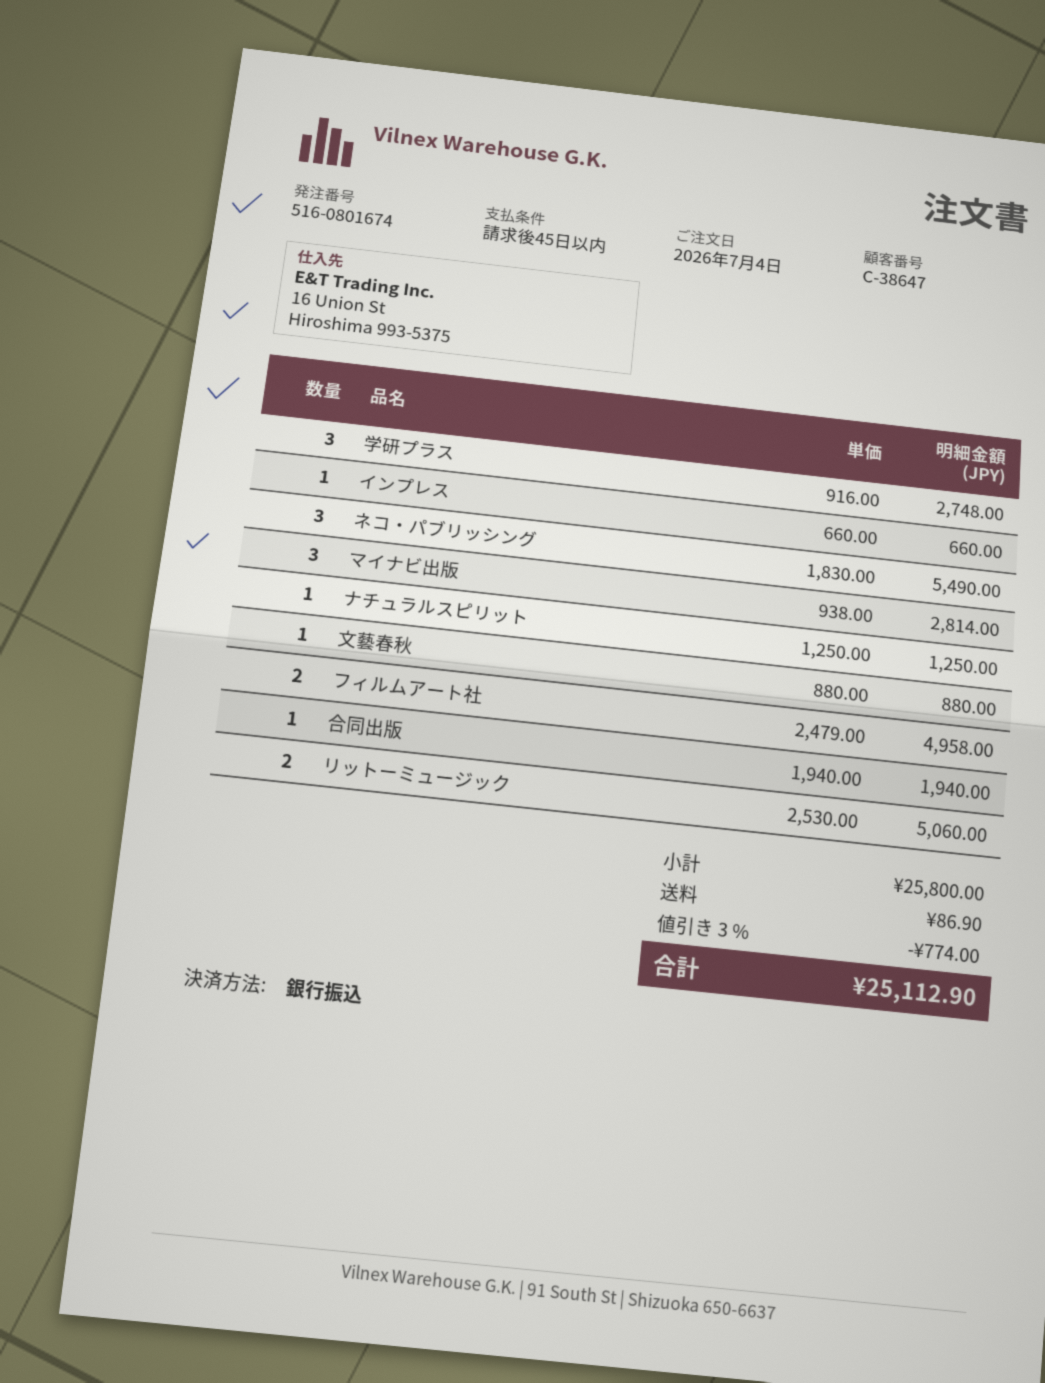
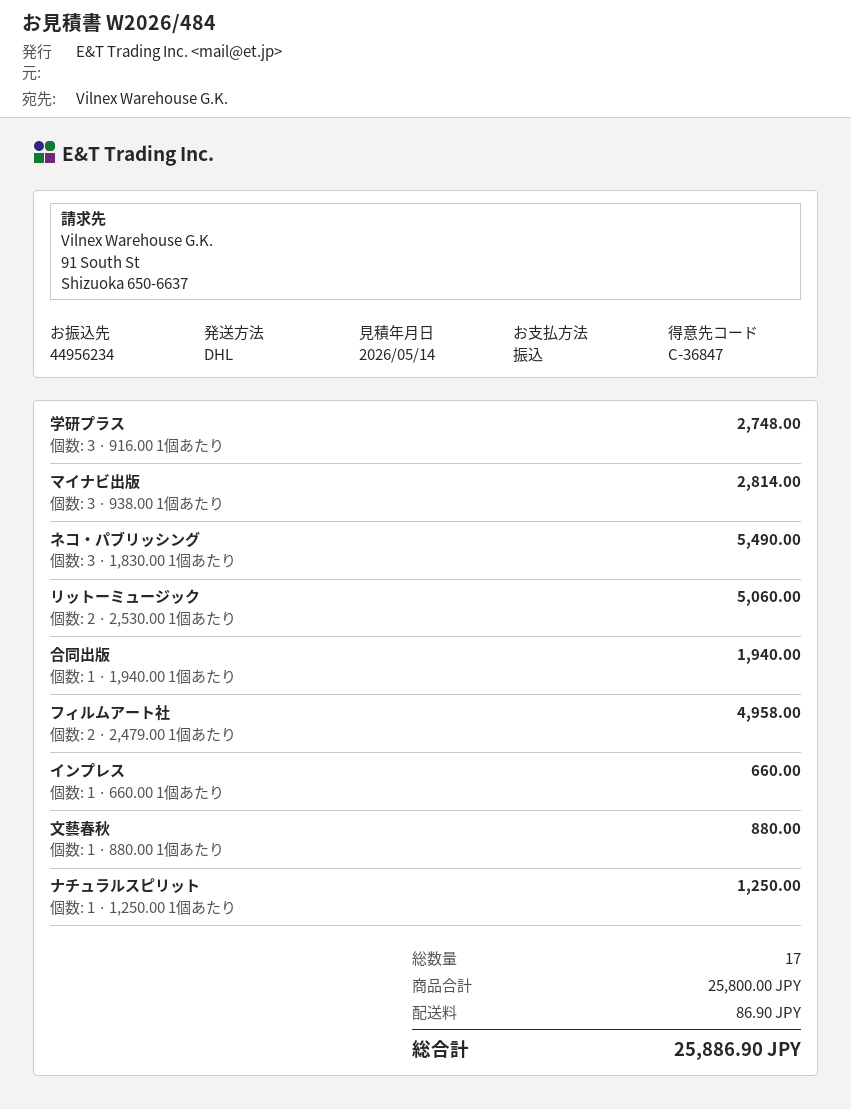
customer number: C-38647 -> C-36847
discount: 3% = 774.00 -> none
total: 25112.90 -> 25886.90

